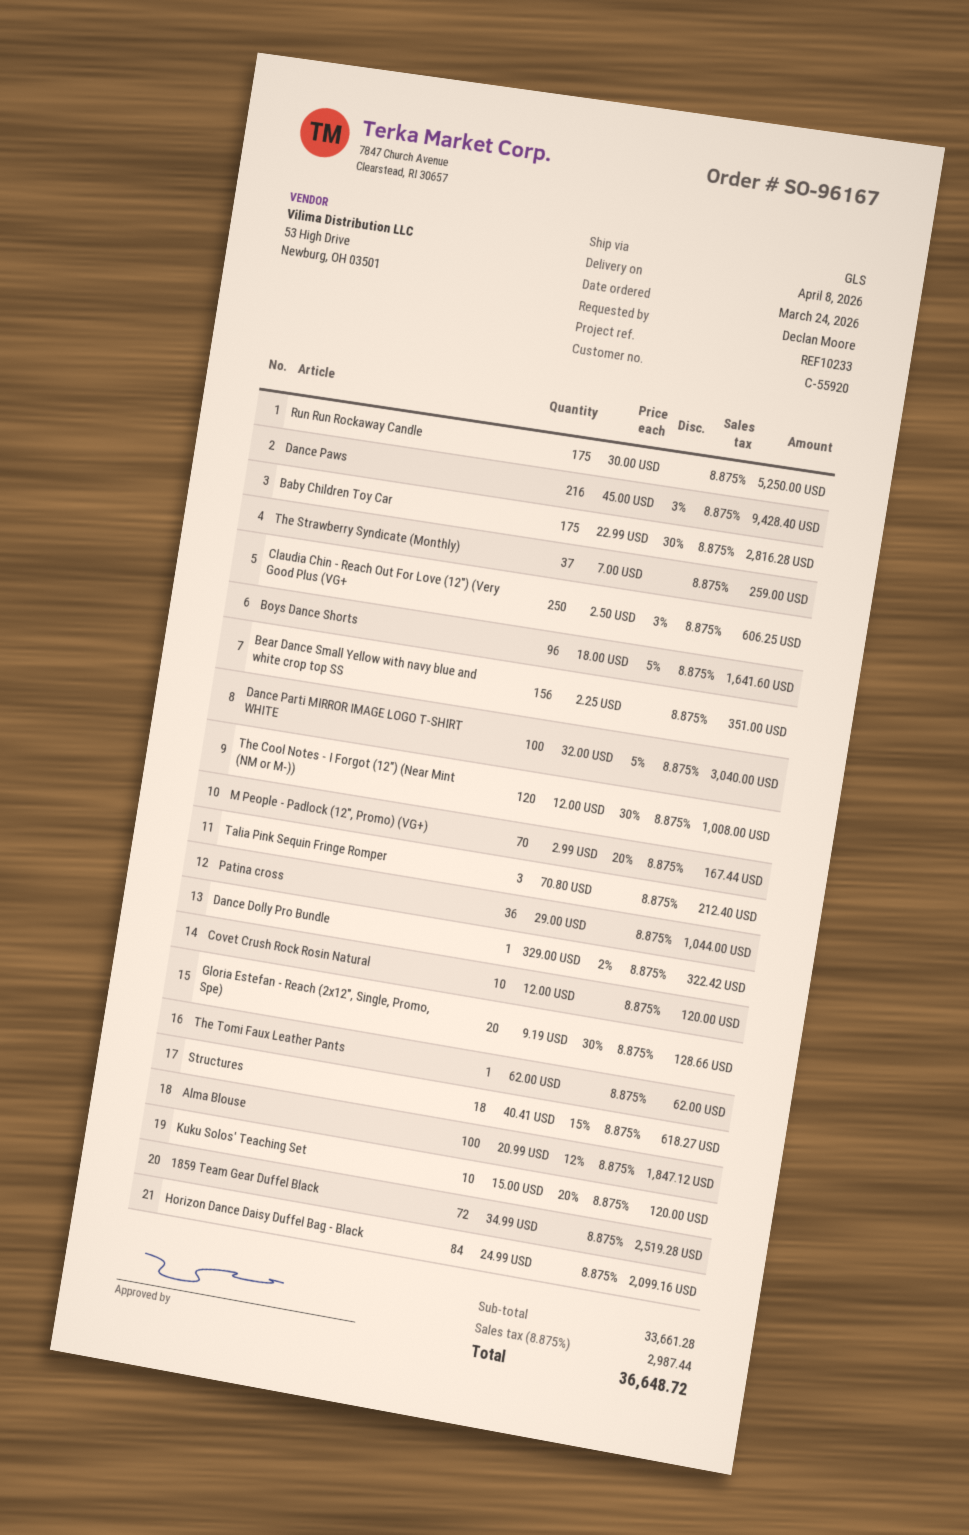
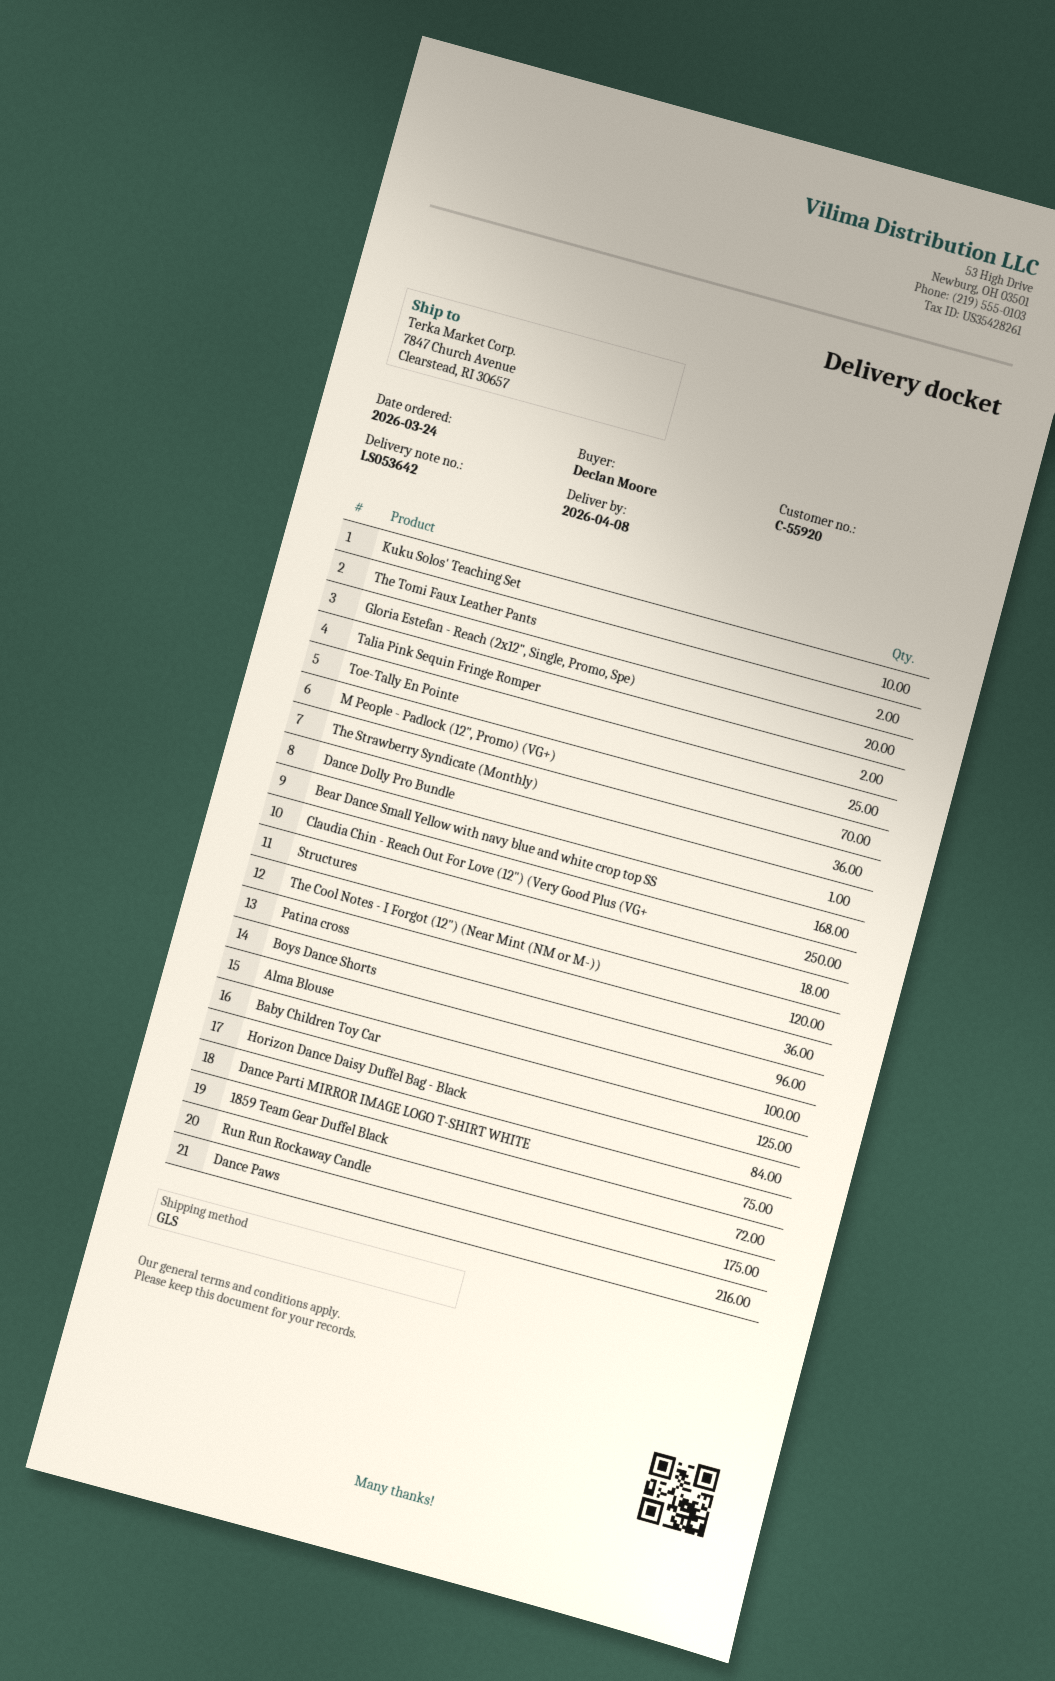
Baby Children Toy Car: 175 -> 125
The Strawberry Syndicate (Monthly): 37 -> 36
Bear Dance Small Yellow with navy blue and white crop top SS: 156 -> 168
Dance Parti MIRROR IMAGE LOGO T-SHIRT WHITE: 100 -> 75
Talia Pink Sequin Fringe Romper: 3 -> 2
Covet Crush Rock Rosin Natural: 10 -> none
The Tomi Faux Leather Pants: 1 -> 2
Toe-Tally En Pointe: none -> 25

